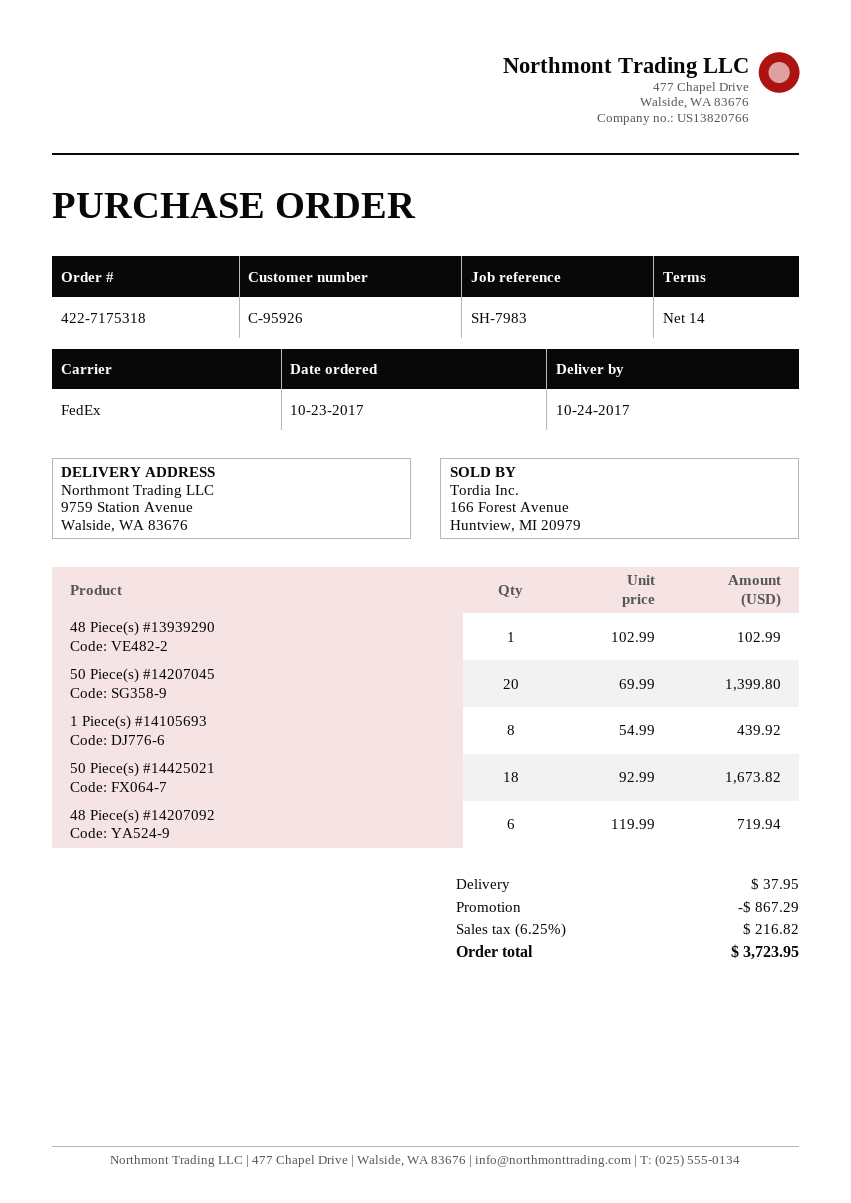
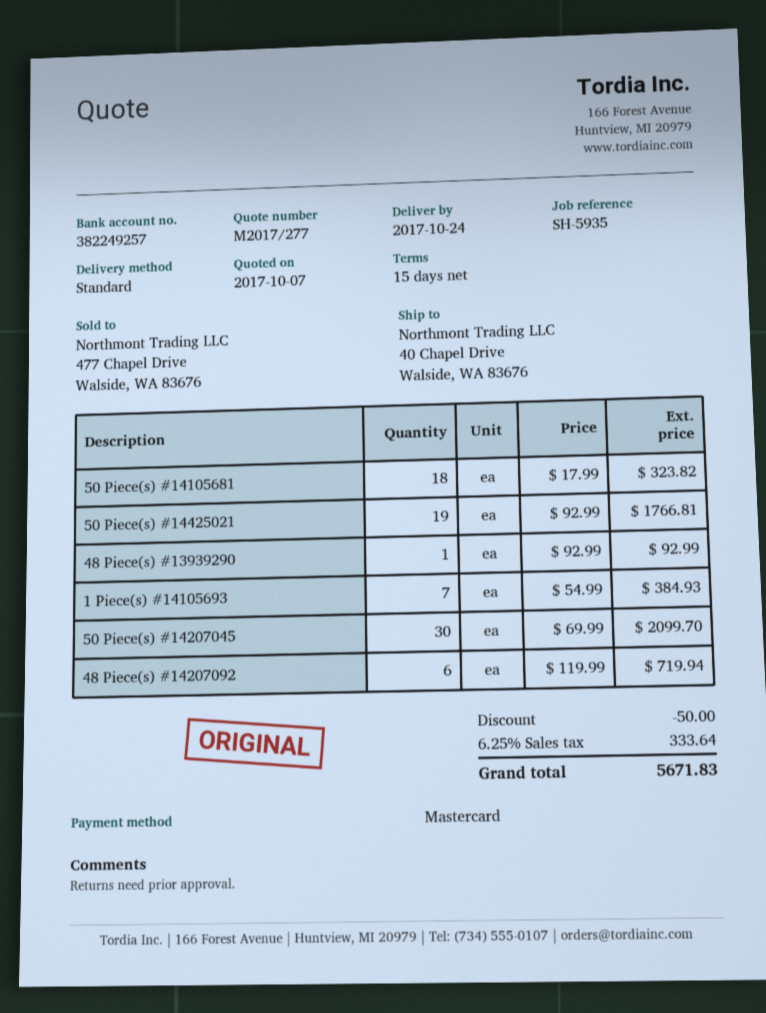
payment terms: 14 days -> 15 days
reference: SH-7983 -> SH-5935
shipping method: FedEx -> standard
ship to: 9759 Station Avenue, Walside, WA 83676 -> 40 Chapel Drive, Walside, WA 83676
48 Piece(s) #13939290: 1 x 102.99 = 102.99 -> 1 x 92.99 = 92.99
50 Piece(s) #14207045: 20 x 69.99 = 1399.80 -> 30 x 69.99 = 2099.70
1 Piece(s) #14105693: 8 x 54.99 = 439.92 -> 7 x 54.99 = 384.93
50 Piece(s) #14425021: 18 x 92.99 = 1673.82 -> 19 x 92.99 = 1766.81
50 Piece(s) #14105681: none -> 18 x 17.99 = 323.82
discount: 867.29 -> 50.00
shipping: 37.95 -> none
tax: 6.25% = 216.82 -> 6.25% = 333.64
total: 3723.95 -> 5671.83

